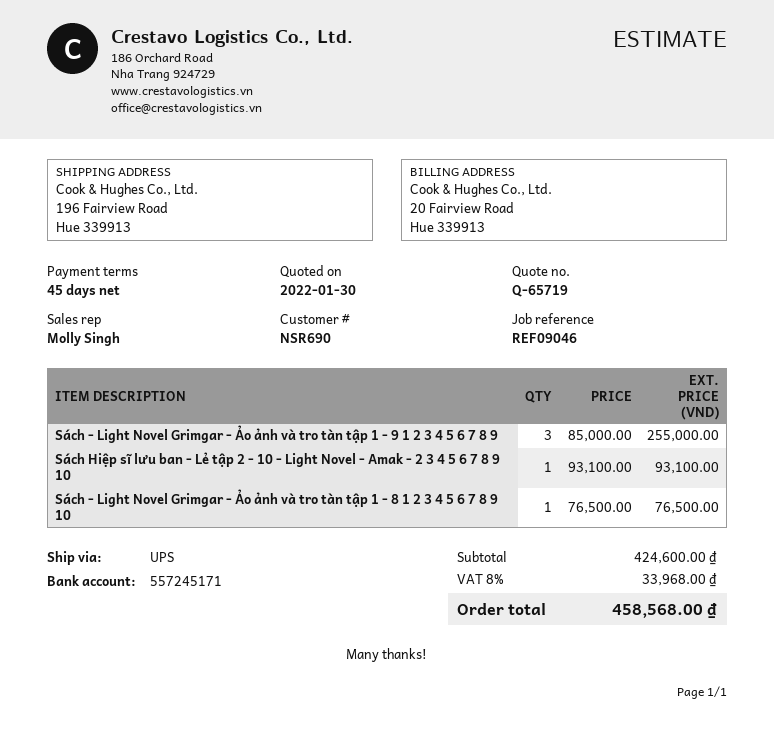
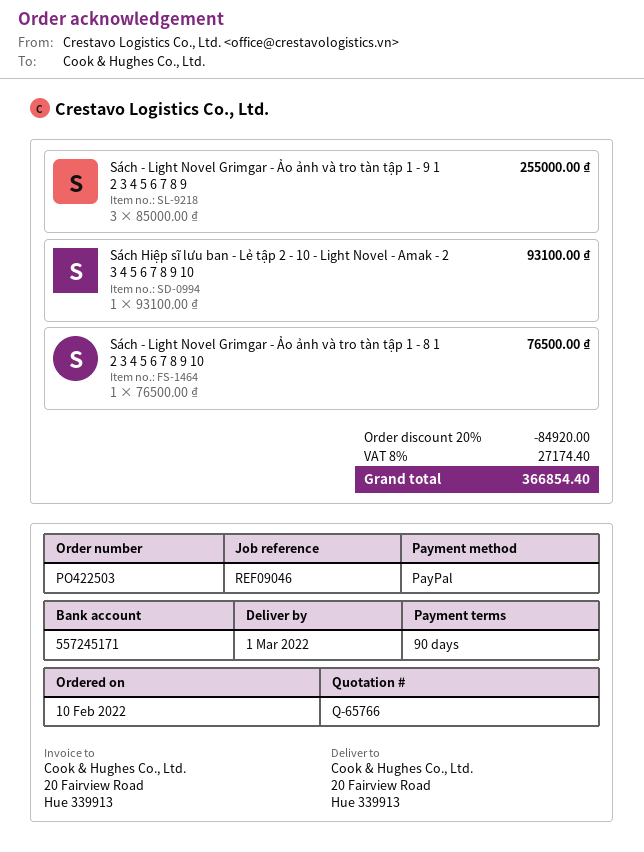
quote number: Q-65719 -> Q-65766
payment terms: 45 days -> 90 days
ship to: 196 Fairview Road, Hue 339913 -> 20 Fairview Road, Hue 339913
discount: none -> 20% = 84920.00
tax: 8% = 33968.00 -> 8% = 27174.40
total: 458568.00 -> 366854.40

